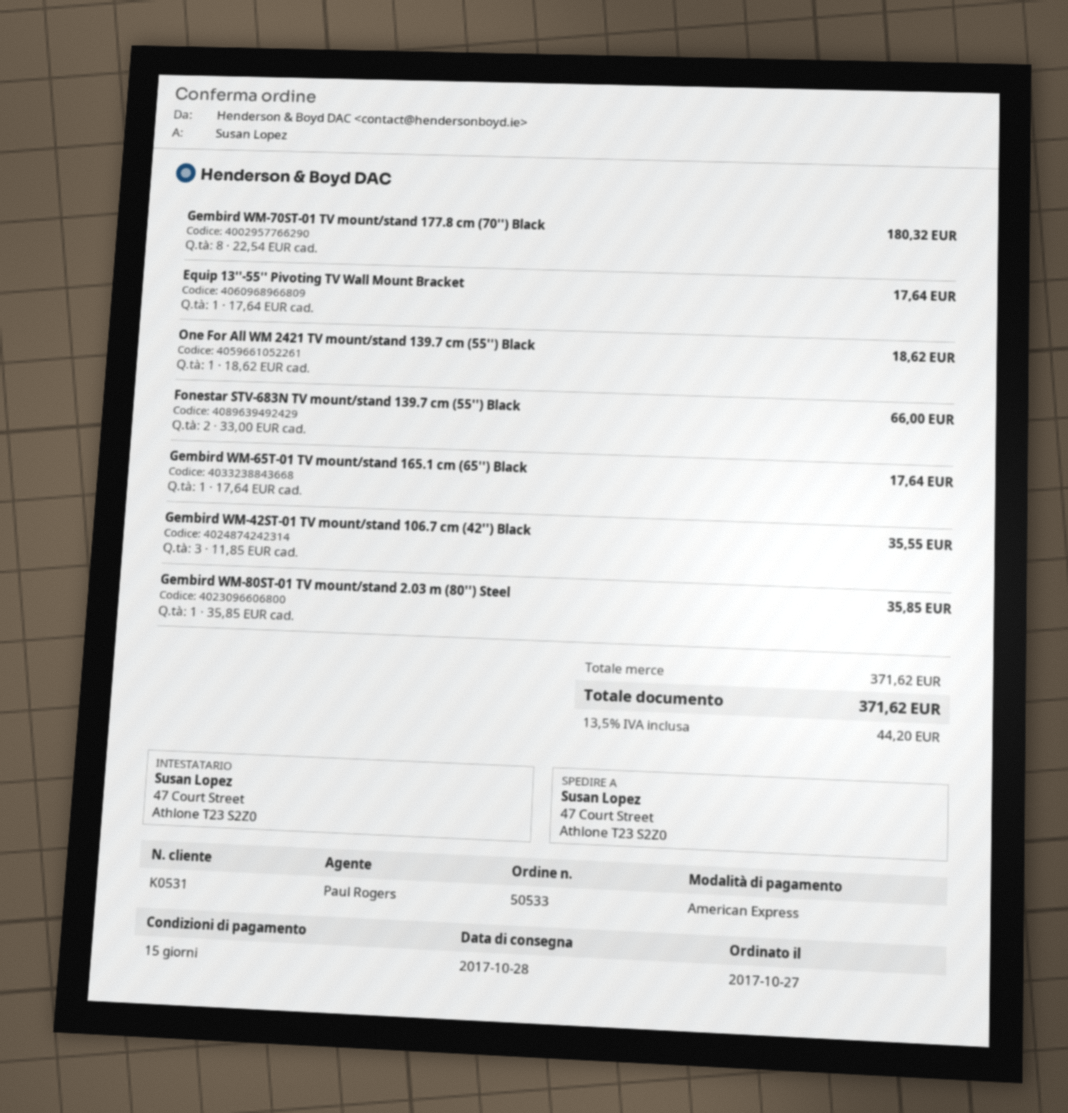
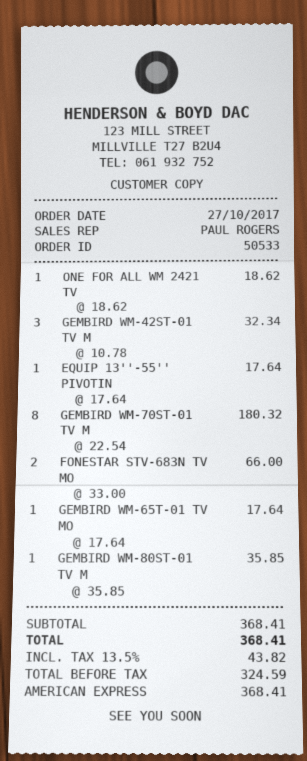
Gembird WM-42ST-01 TV mount/stand 106.7 cm (42'') Black: 3 x 11.85 = 35.55 -> 3 x 10.78 = 32.34
subtotal: 371.62 -> 368.41
tax: 13.5% = 44.20 -> 13.5% = 43.82
total: 371.62 -> 368.41

